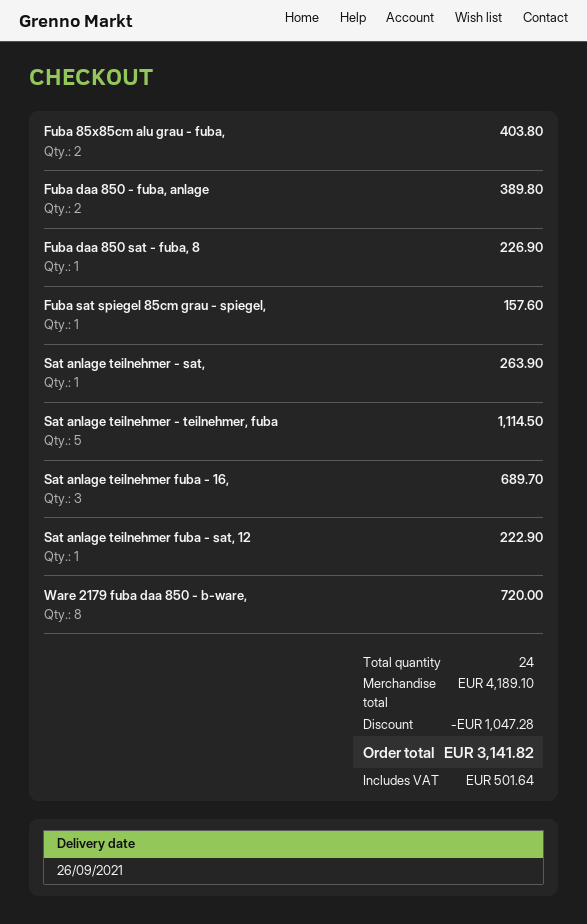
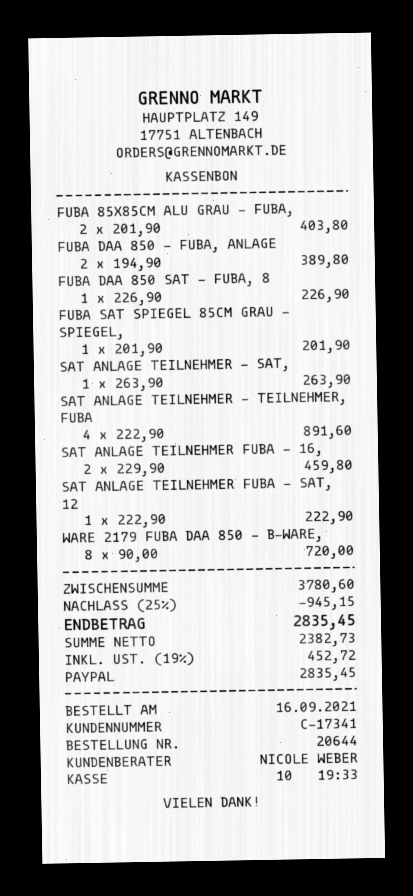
Fuba sat spiegel 85cm grau - spiegel,: 1 for 157.60 -> 1 for 201.90
Sat anlage teilnehmer - teilnehmer, fuba: 5 for 1114.50 -> 4 for 891.60
Sat anlage teilnehmer fuba - 16,: 3 for 689.70 -> 2 for 459.80
subtotal: 4189.10 -> 3780.60
discount: 1047.28 -> 945.15
tax: 501.64 -> 452.72
total: 3141.82 -> 2835.45

